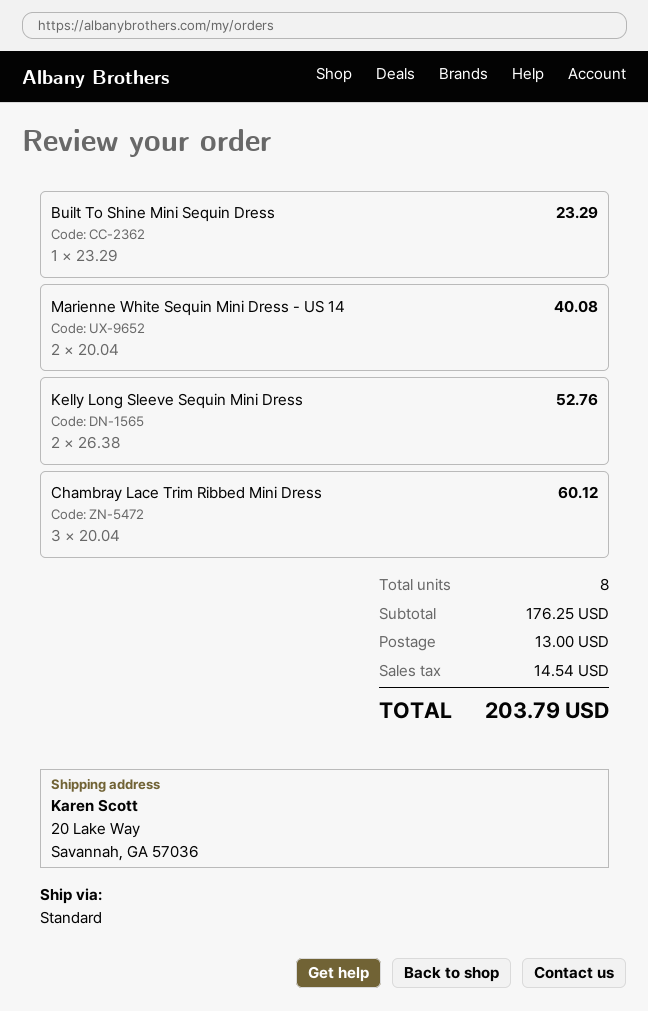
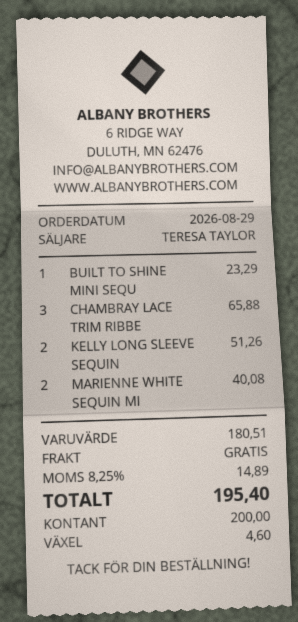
Kelly Long Sleeve Sequin Mini Dress: 2 for 52.76 -> 2 for 51.26
Chambray Lace Trim Ribbed Mini Dress: 3 for 60.12 -> 3 for 65.88
subtotal: 176.25 -> 180.51
shipping: 13.00 -> 0.00
tax: 14.54 -> 14.89
total: 203.79 -> 195.40

